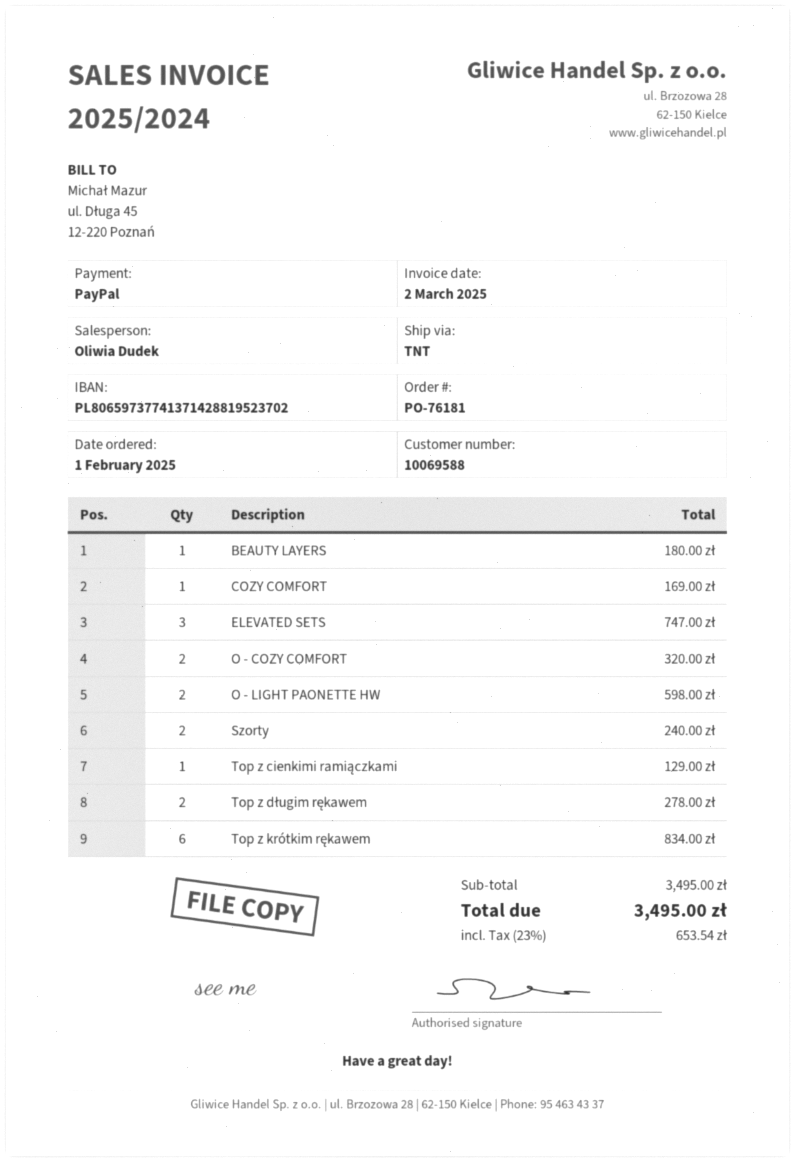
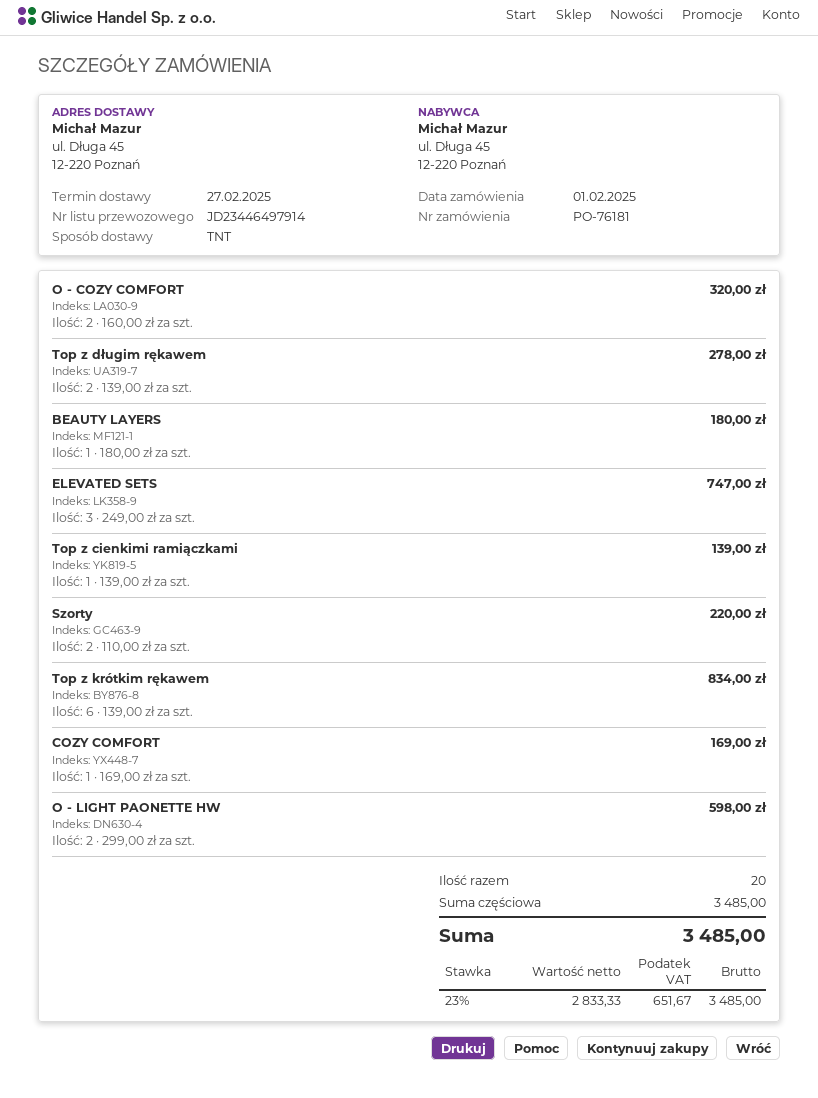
Szorty: 2 for 240.00 -> 2 for 220.00
Top z cienkimi ramiączkami: 1 for 129.00 -> 1 for 139.00
subtotal: 3495.00 -> 3485.00
tax: 23% = 653.54 -> 23% = 651.67
total: 3495.00 -> 3485.00

